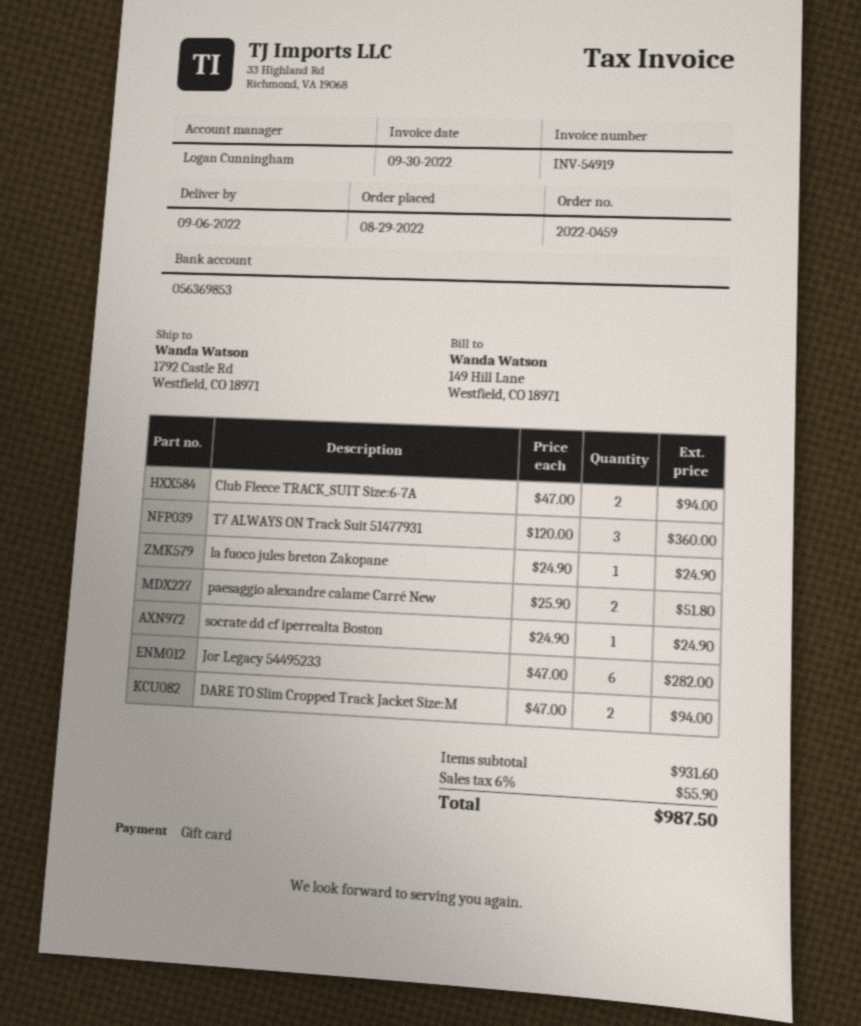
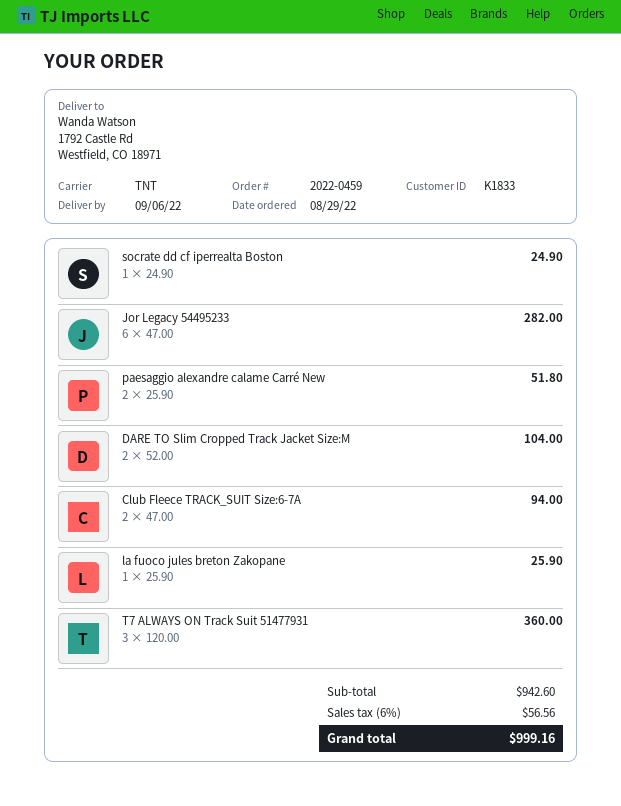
la fuoco jules breton Zakopane: 1 x 24.90 = 24.90 -> 1 x 25.90 = 25.90
DARE TO Slim Cropped Track Jacket Size:M: 2 x 47.00 = 94.00 -> 2 x 52.00 = 104.00
subtotal: 931.60 -> 942.60
tax: 6% = 55.90 -> 6% = 56.56
total: 987.50 -> 999.16

